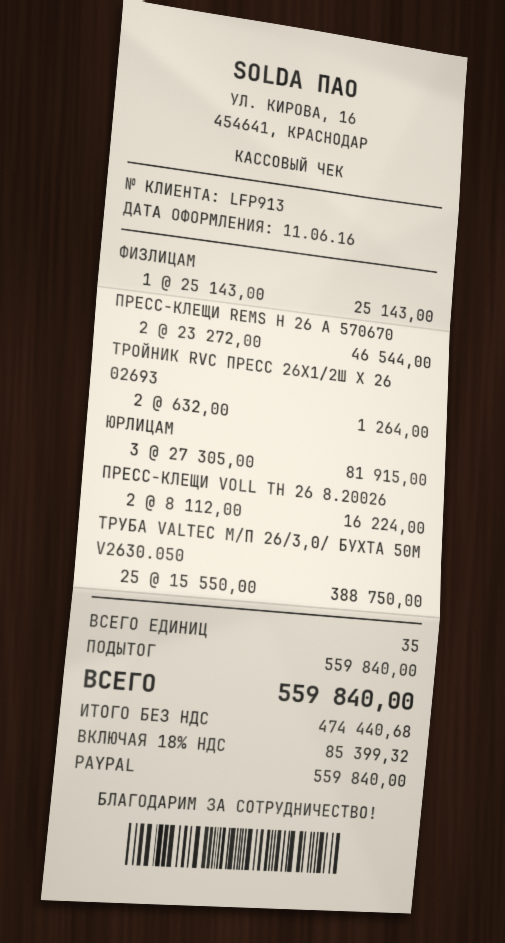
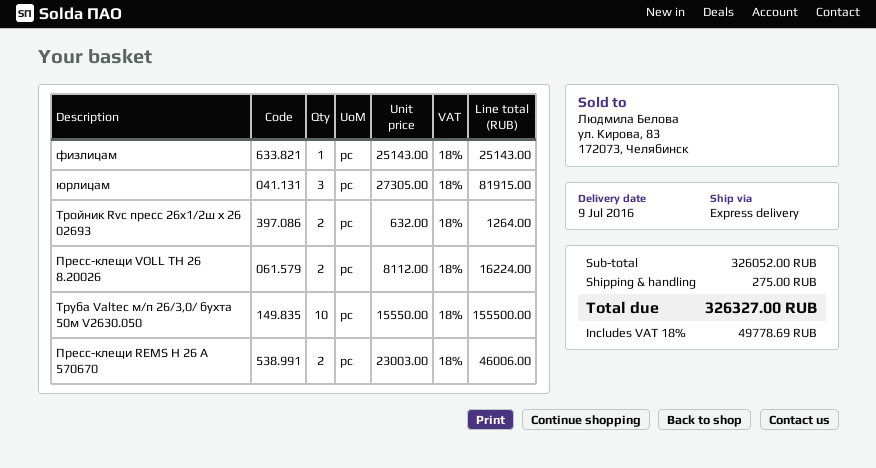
ПРЕСС-КЛЕЩИ REMS H 26 A 570670: 2 x 23272.00 = 46544.00 -> 2 x 23003.00 = 46006.00
ТРУБА VALTEC М/П 26/3,0/ БУХТА 50М V2630.050: 25 x 15550.00 = 388750.00 -> 10 x 15550.00 = 155500.00
subtotal: 559840.00 -> 326052.00
shipping: none -> 275.00
tax: 18% = 85399.32 -> 18% = 49778.69
total: 559840.00 -> 326327.00

